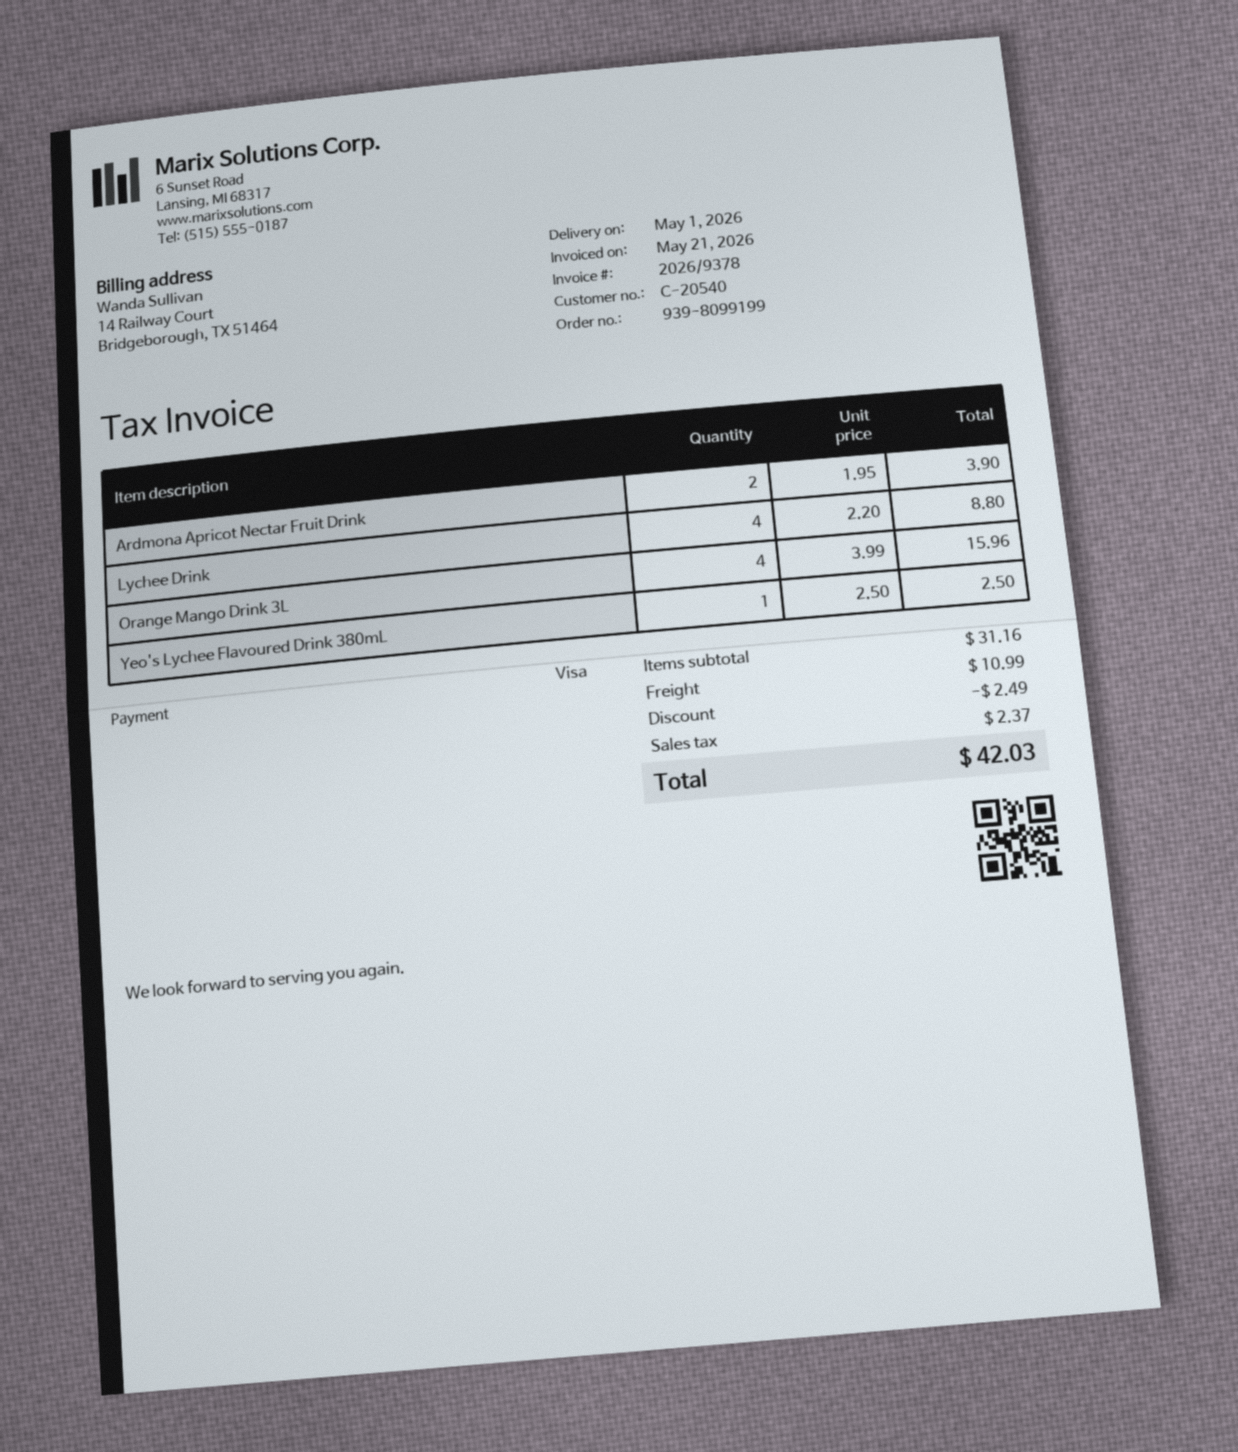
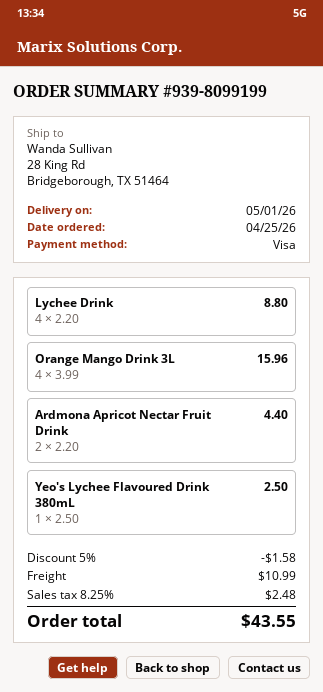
Ardmona Apricot Nectar Fruit Drink: 2 x 1.95 = 3.90 -> 2 x 2.20 = 4.40
discount: 2.49 -> 1.58
tax: 2.37 -> 2.48
total: 42.03 -> 43.55

